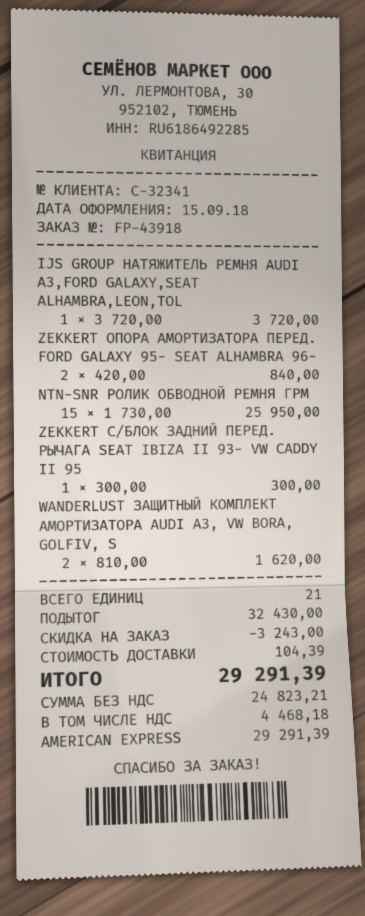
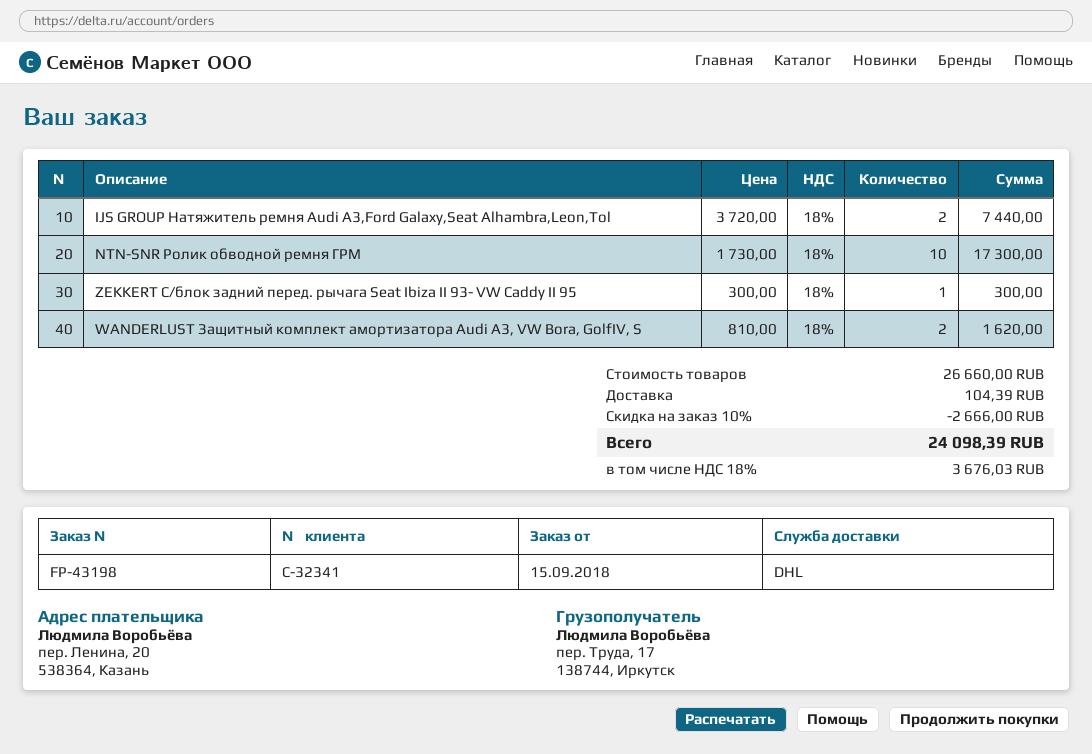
order number: FP-43918 -> FP-43198
IJS GROUP НАТЯЖИТЕЛЬ РЕМНЯ AUDI A3,FORD GALAXY,SEAT ALHAMBRA,LEON,TOL: 1 x 3720.00 = 3720.00 -> 2 x 3720.00 = 7440.00
ZEKKERT ОПОРА АМОРТИЗАТОРА ПЕРЕД. FORD GALAXY 95- SEAT ALHAMBRA 96-: 2 x 420.00 = 840.00 -> none
NTN-SNR РОЛИК ОБВОДНОЙ РЕМНЯ ГРМ: 15 x 1730.00 = 25950.00 -> 10 x 1730.00 = 17300.00
subtotal: 32430.00 -> 26660.00
discount: 3243.00 -> 2666.00
tax: 4468.18 -> 3676.03
total: 29291.39 -> 24098.39

